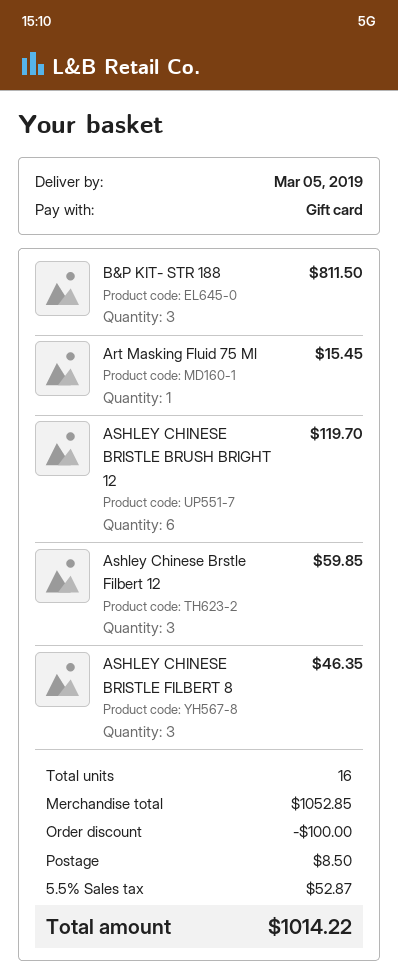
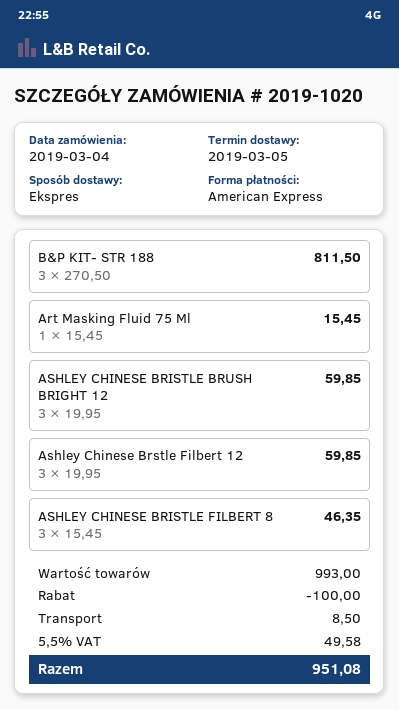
payment method: gift card -> American Express
ASHLEY CHINESE BRISTLE BRUSH BRIGHT 12: 6 for 119.70 -> 3 for 59.85
subtotal: 1052.85 -> 993.00
tax: 5.5% = 52.87 -> 5.5% = 49.58
total: 1014.22 -> 951.08

